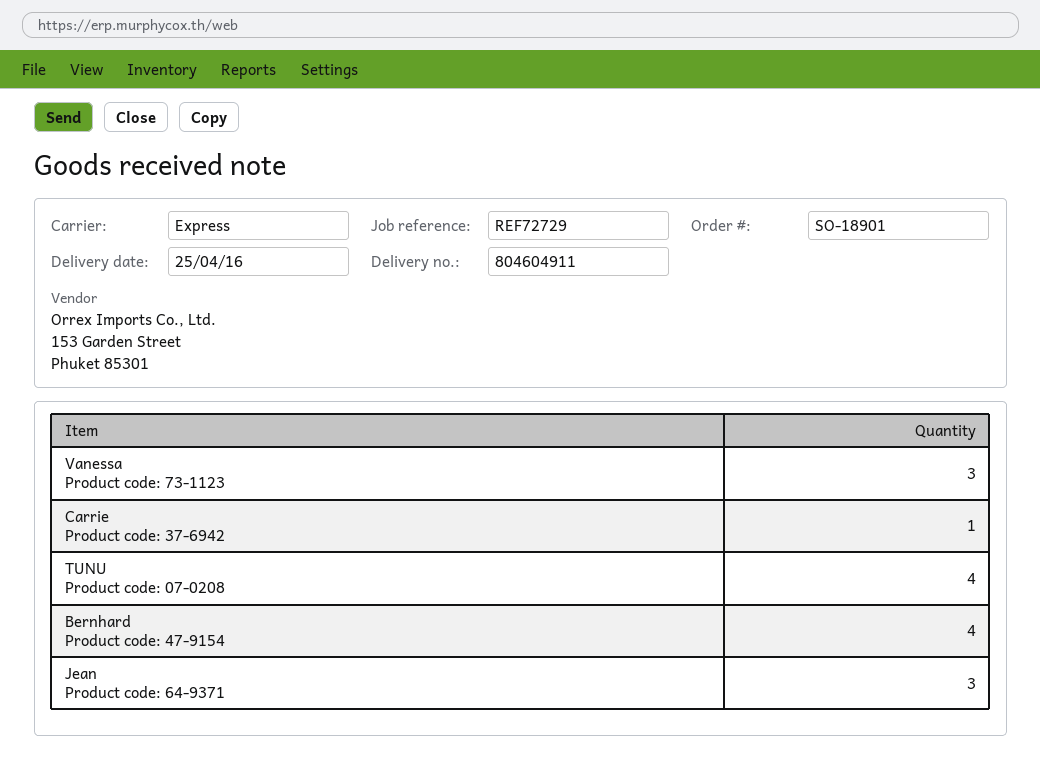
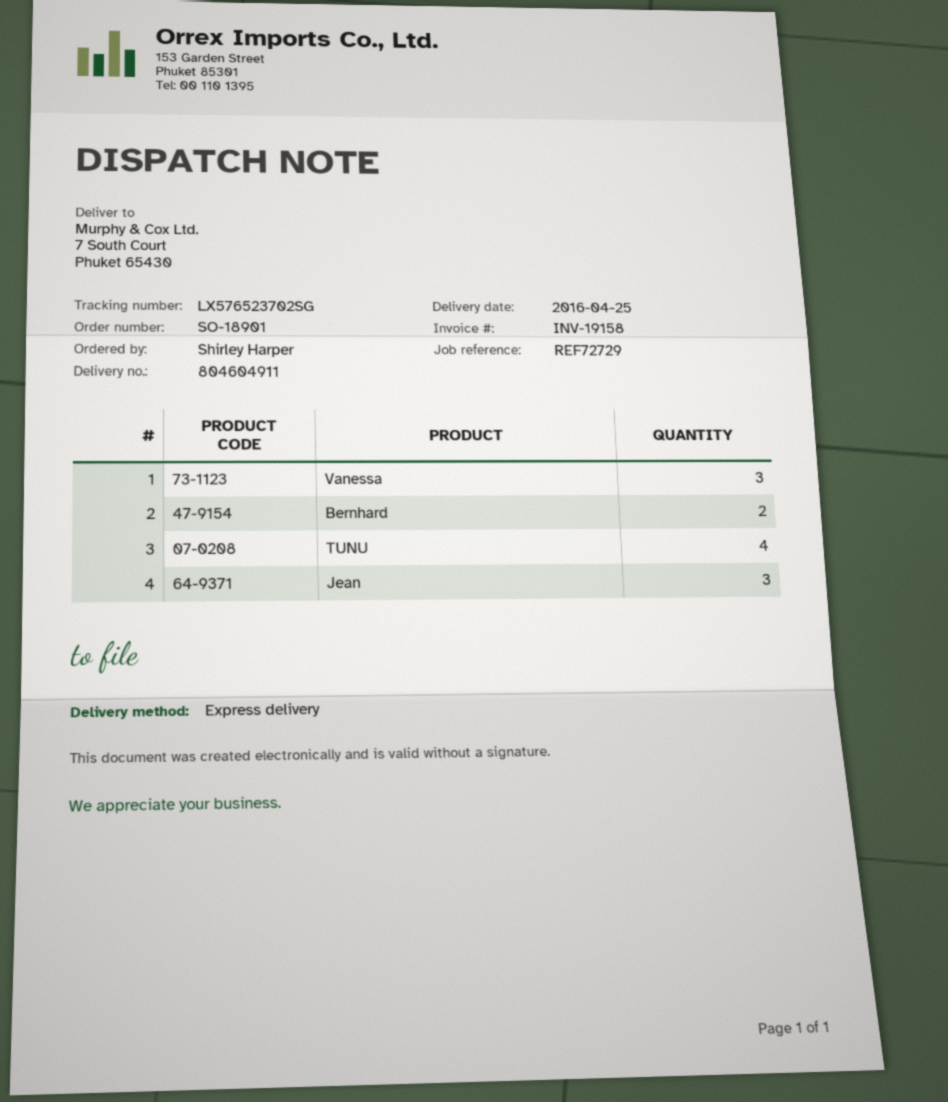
Carrie: 1 -> none
Bernhard: 4 -> 2

